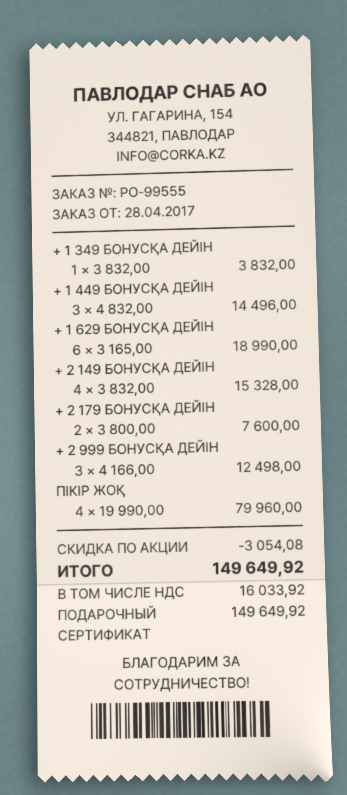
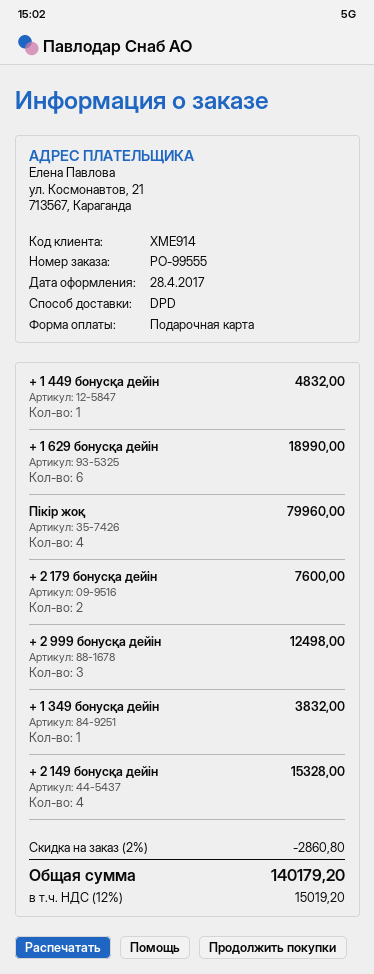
+ 1 449 БОНУСҚА ДЕЙІН: 3 for 14496.00 -> 1 for 4832.00
discount: 3054.08 -> 2860.80
tax: 16033.92 -> 15019.20
total: 149649.92 -> 140179.20

